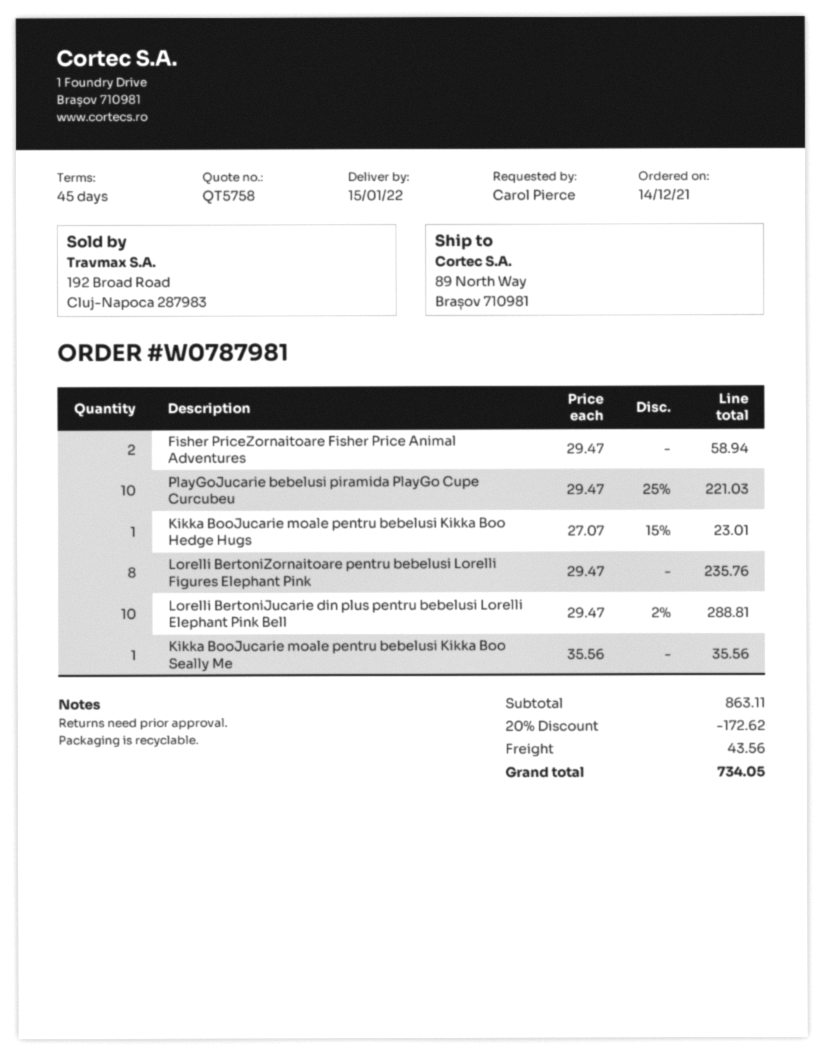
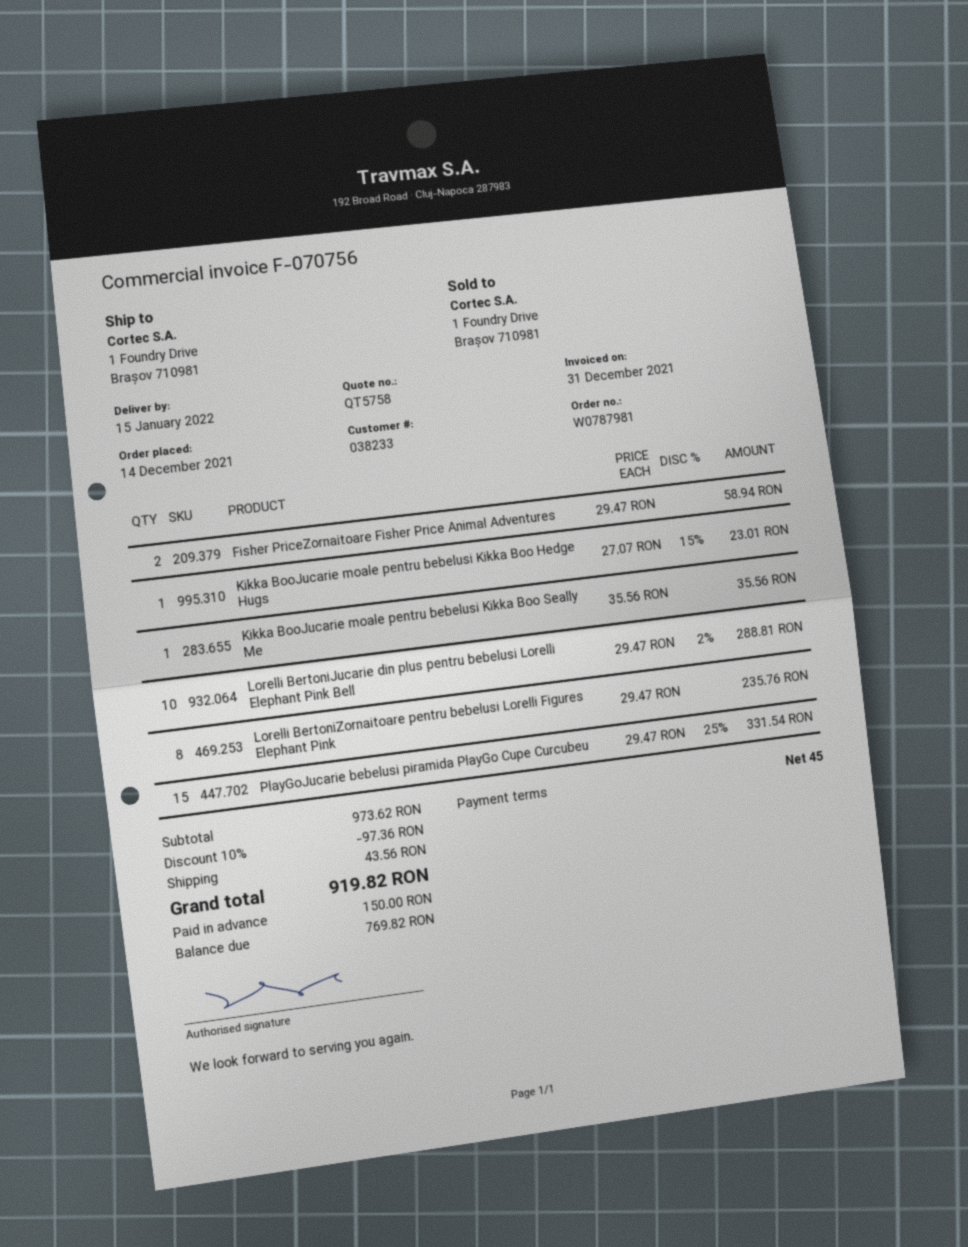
ship to: 89 North Way, Brașov 710981 -> 1 Foundry Drive, Brașov 710981
PlayGoJucarie bebelusi piramida PlayGo Cupe Curcubeu: 10 x 29.47 - 25% = 221.03 -> 15 x 29.47 - 25% = 331.54
subtotal: 863.11 -> 973.62
discount: 20% = 172.62 -> 10% = 97.36
total: 734.05 -> 919.82

